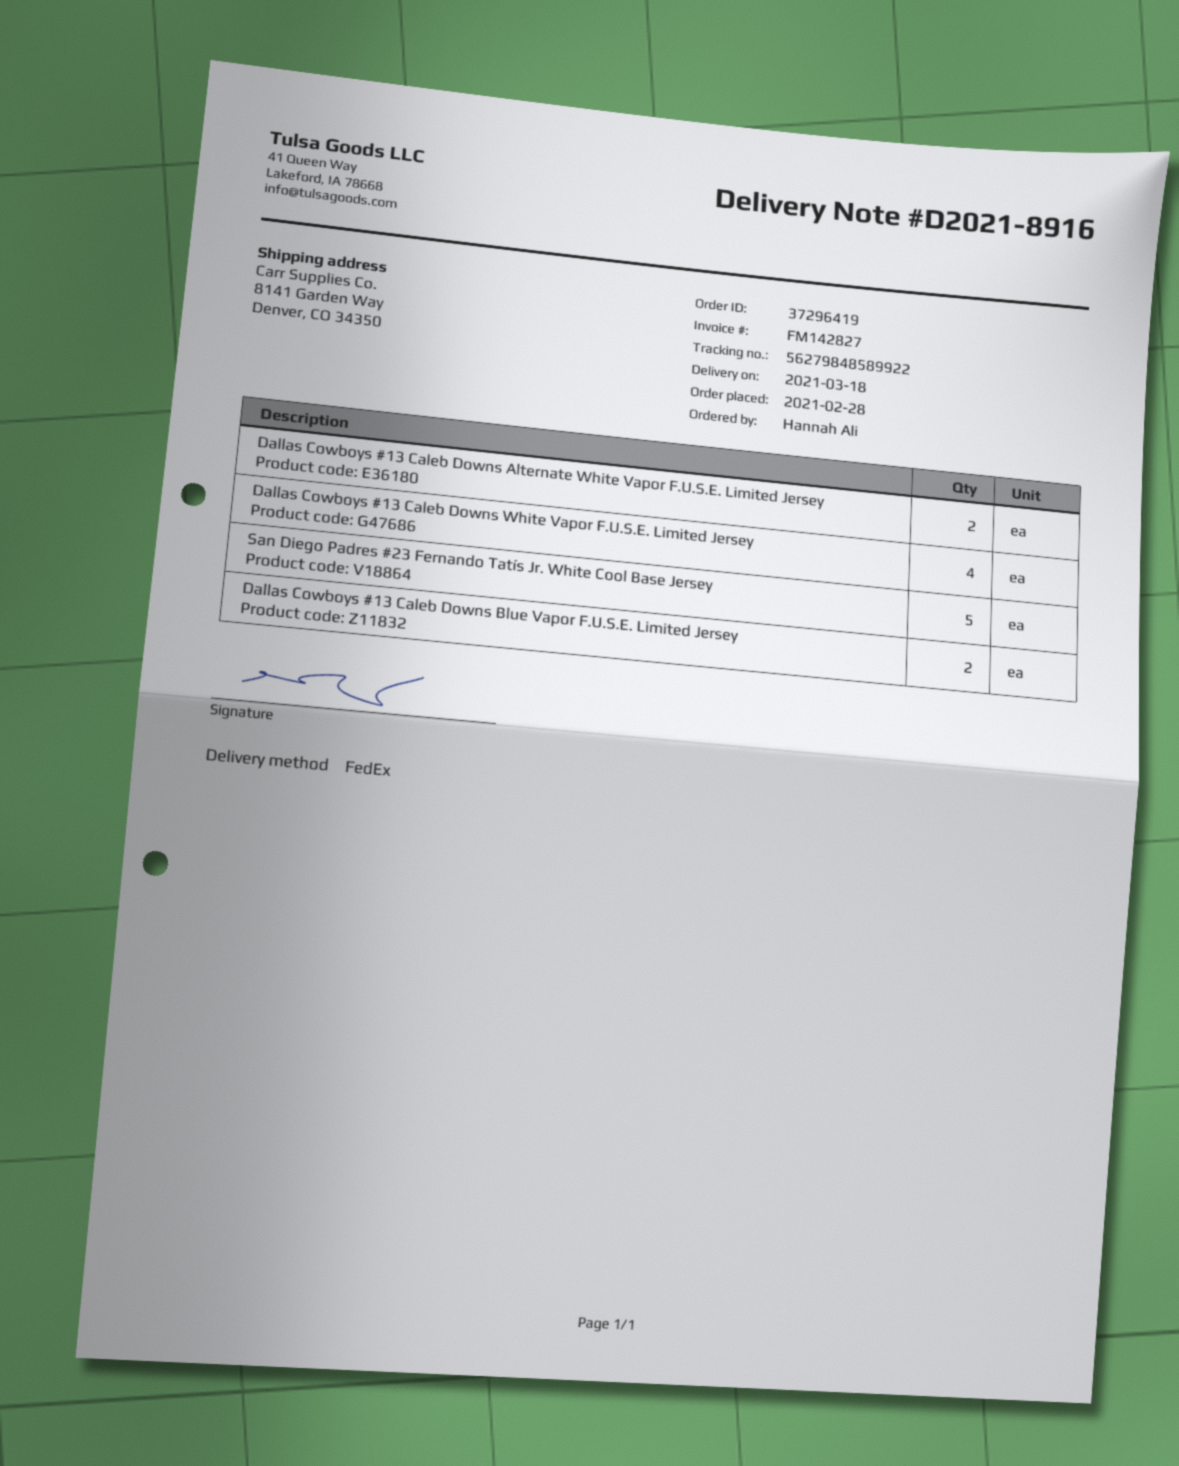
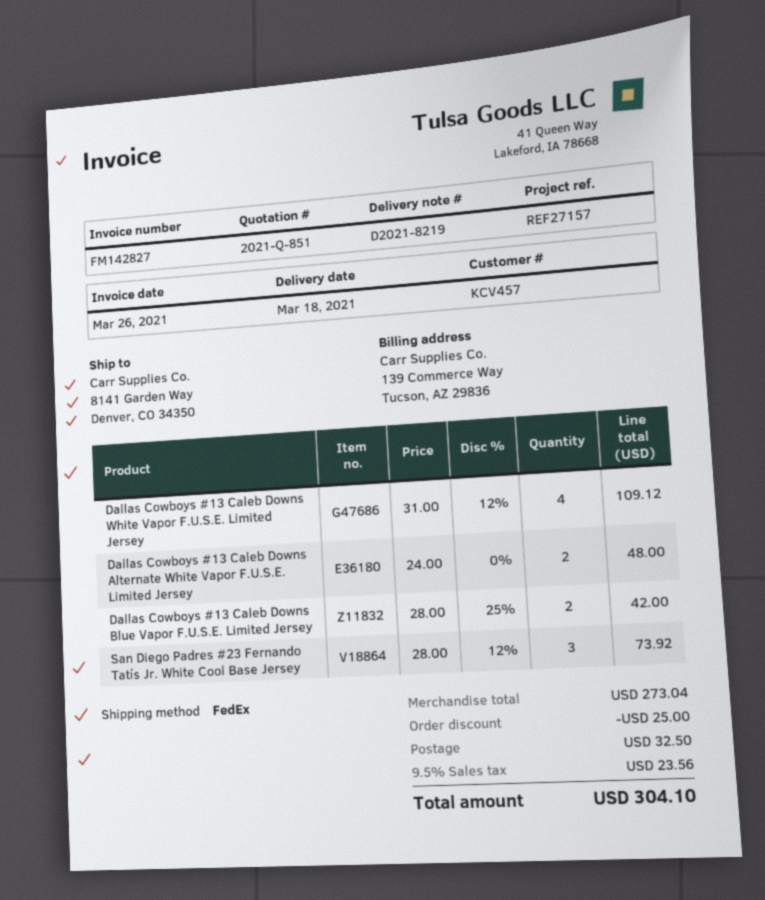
delivery note number: D2021-8916 -> D2021-8219
San Diego Padres #23 Fernando Tatís Jr. White Cool Base Jersey: 5 -> 3

